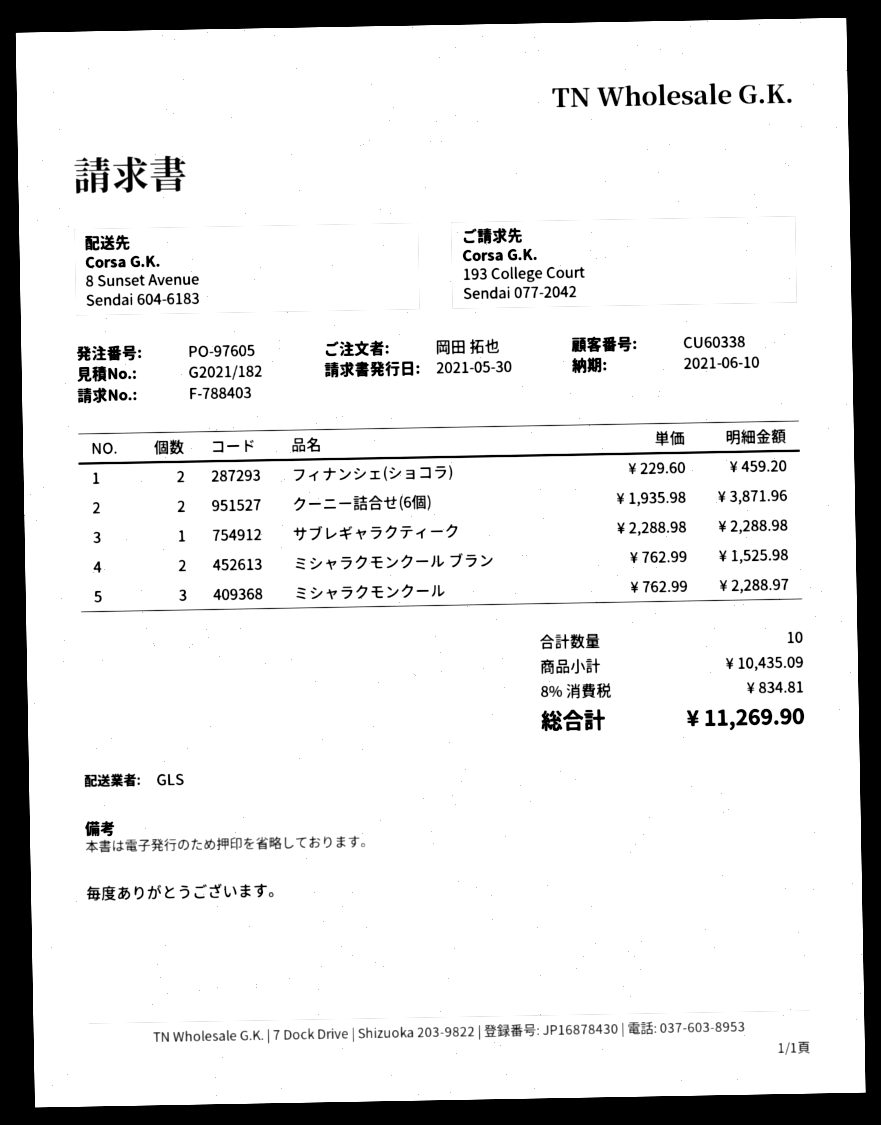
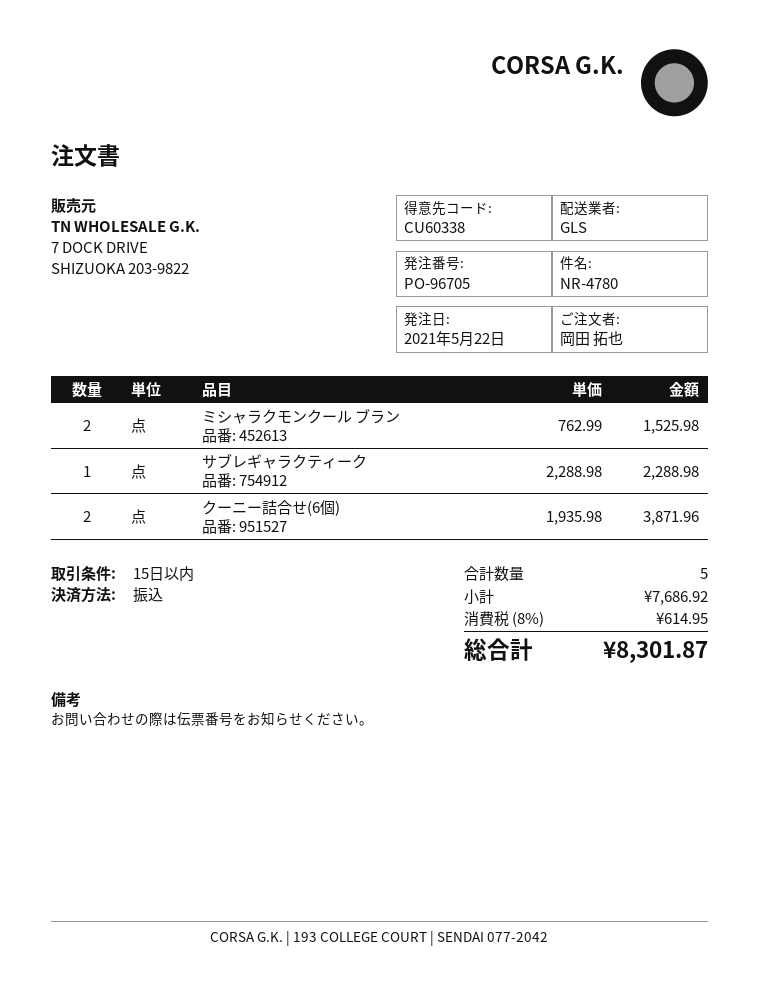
order number: PO-97605 -> PO-96705
フィナンシェ(ショコラ): 2 x 229.60 = 459.20 -> none
ミシャラクモンクール: 3 x 762.99 = 2288.97 -> none
total quantity: 10 -> 5
subtotal: 10435.09 -> 7686.92
tax: 8% = 834.81 -> 8% = 614.95
total: 11269.90 -> 8301.87

